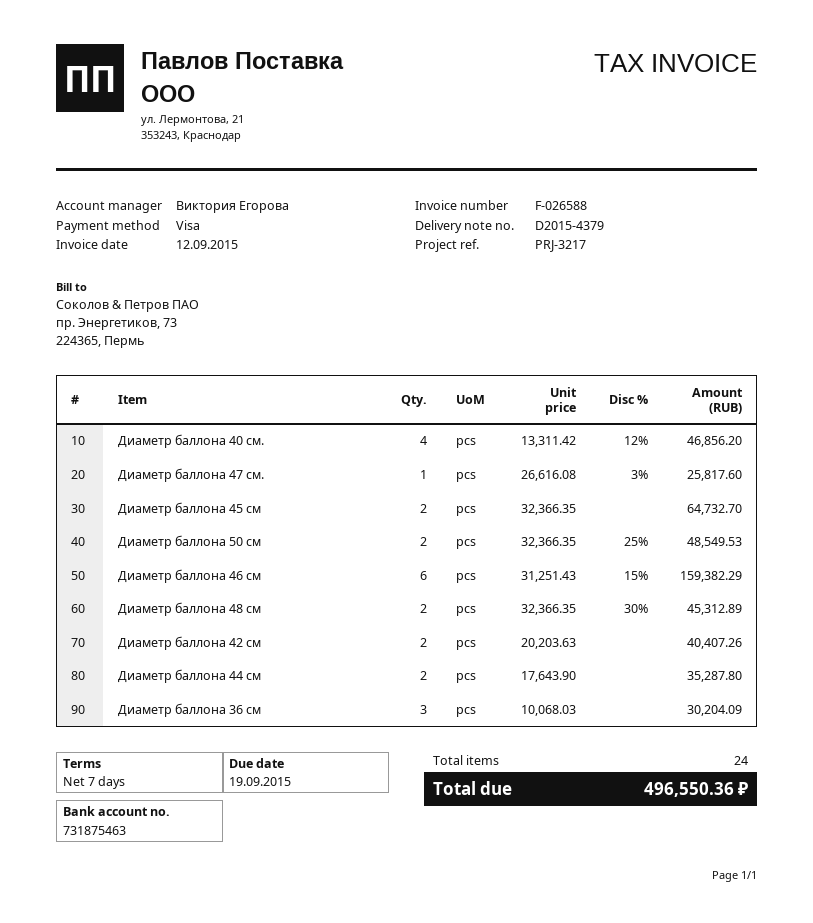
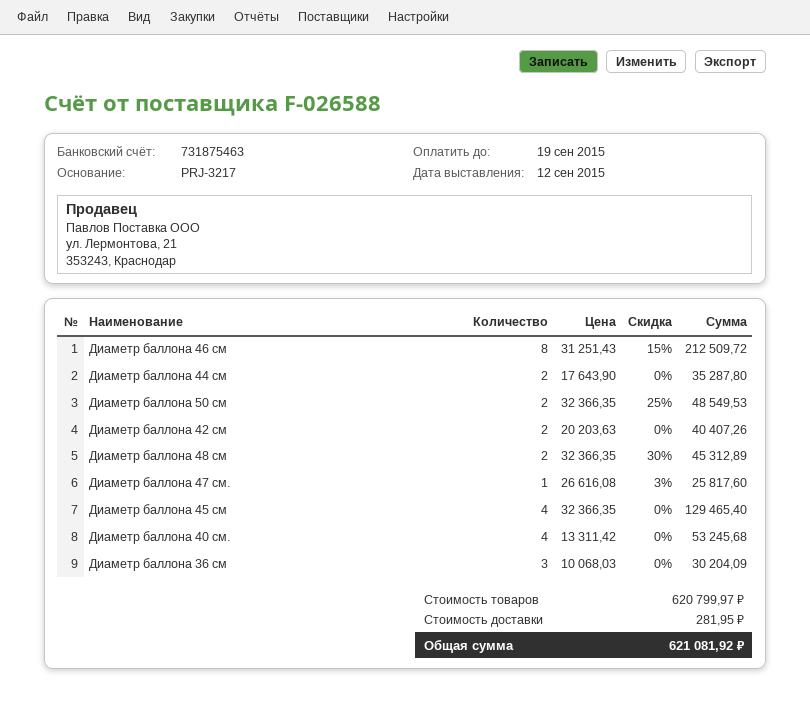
Диаметр баллона 40 см.: 4 x 13311.42 - 12% = 46856.20 -> 4 x 13311.42 = 53245.68
Диаметр баллона 45 см: 2 x 32366.35 = 64732.70 -> 4 x 32366.35 = 129465.40
Диаметр баллона 46 см: 6 x 31251.43 - 15% = 159382.29 -> 8 x 31251.43 - 15% = 212509.72
shipping: none -> 281.95
total: 496550.36 -> 621081.92

